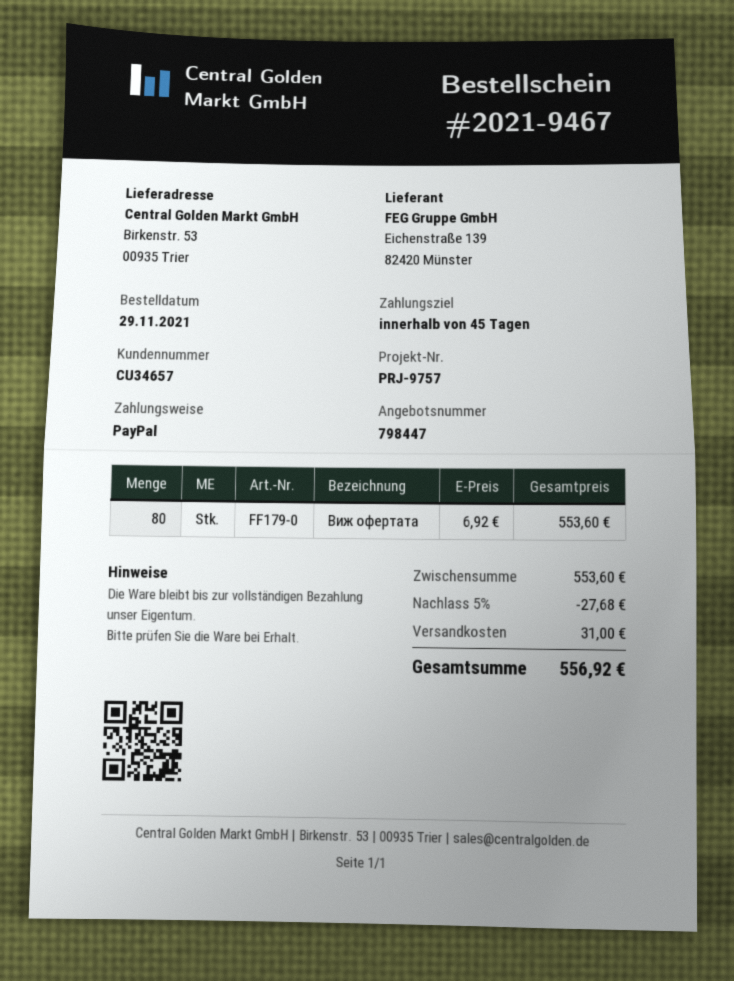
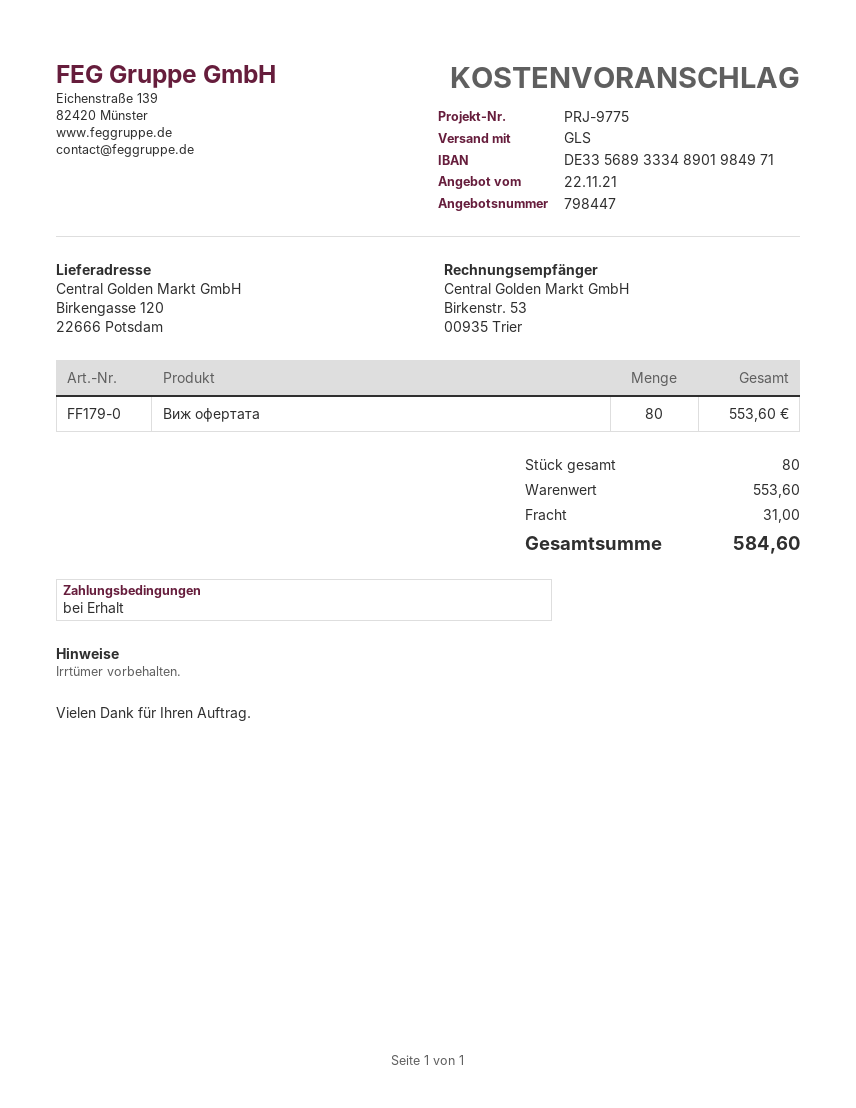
payment terms: 45 days -> on receipt
reference: PRJ-9757 -> PRJ-9775
ship to: Birkenstr. 53, 00935 Trier -> Birkengasse 120, 22666 Potsdam
discount: 5% = 27.68 -> none
total: 556.92 -> 584.60

